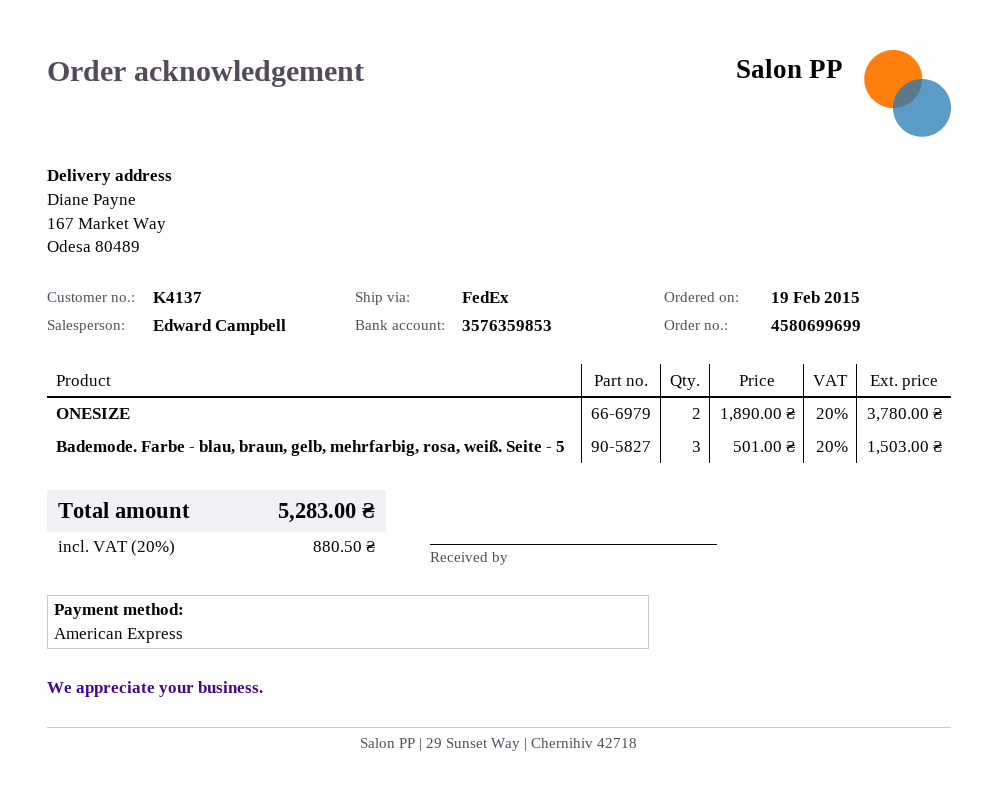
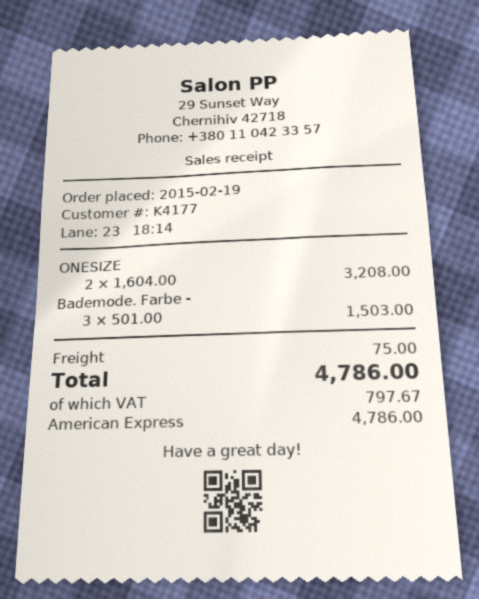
customer number: K4137 -> K4177
ONESIZE: 2 x 1890.00 = 3780.00 -> 2 x 1604.00 = 3208.00
shipping: none -> 75.00
tax: 880.50 -> 797.67
total: 5283.00 -> 4786.00

